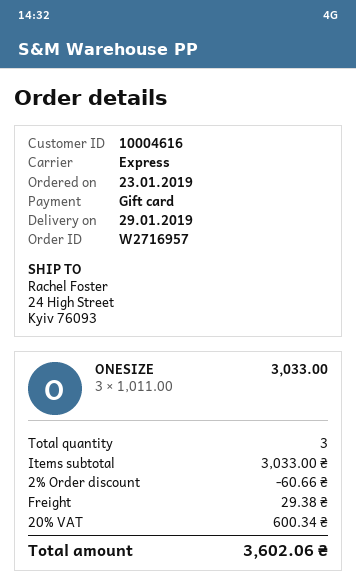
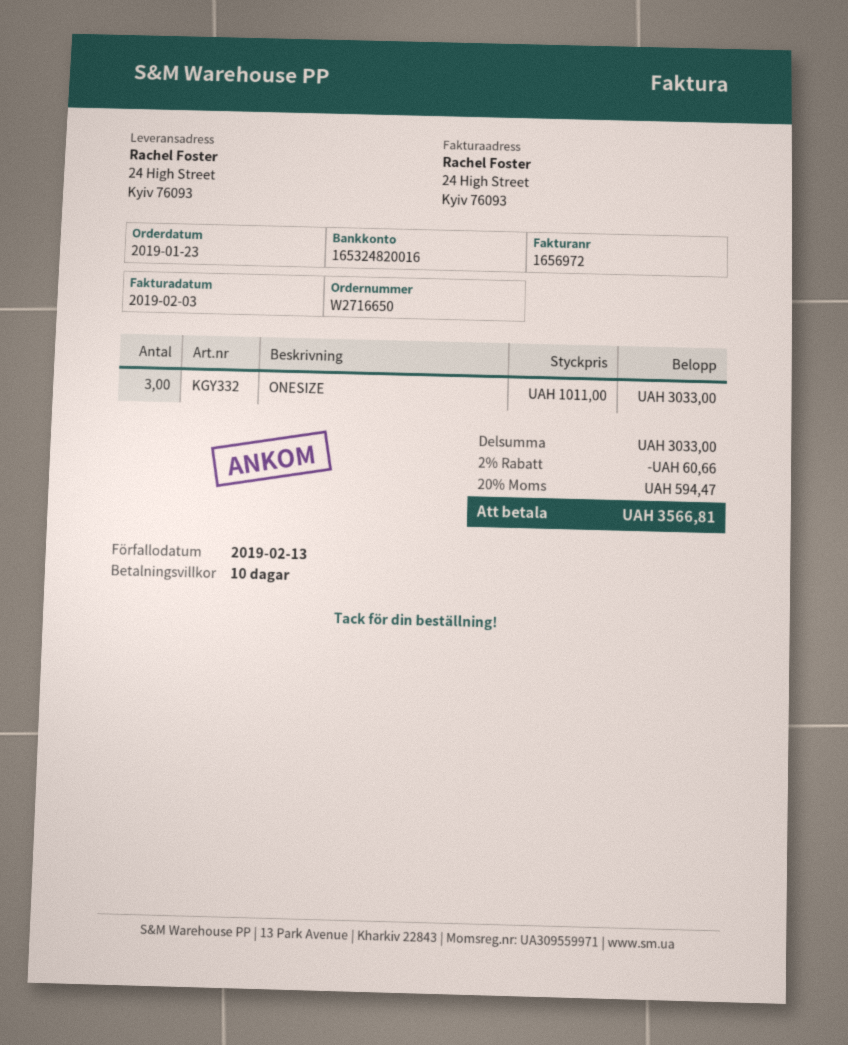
order number: W2716957 -> W2716650
shipping: 29.38 -> none
tax: 20% = 600.34 -> 20% = 594.47
total: 3602.06 -> 3566.81

